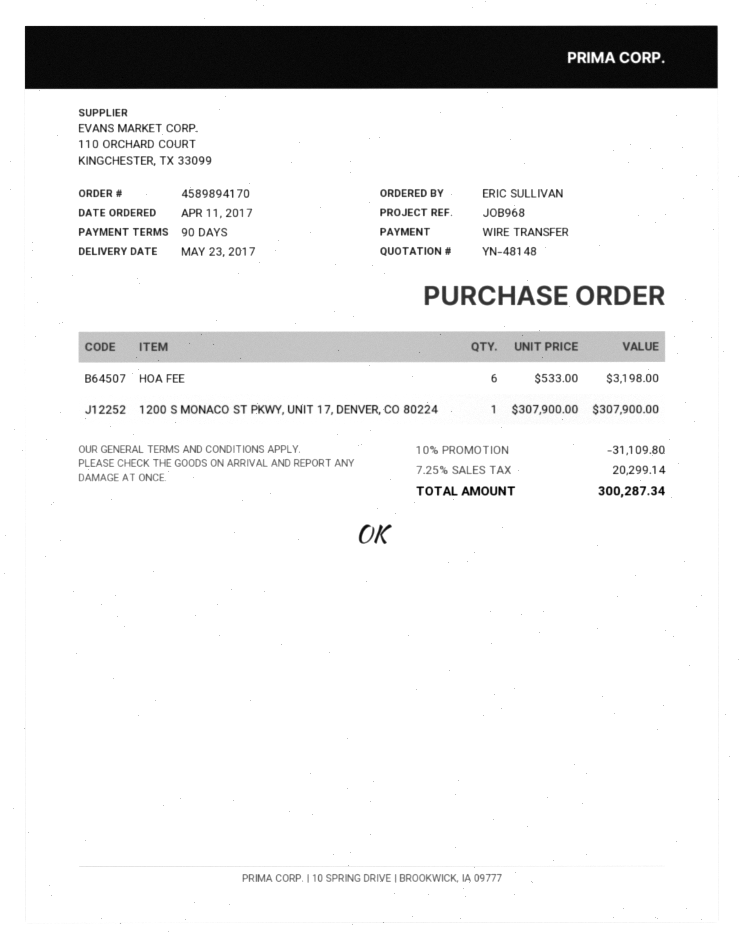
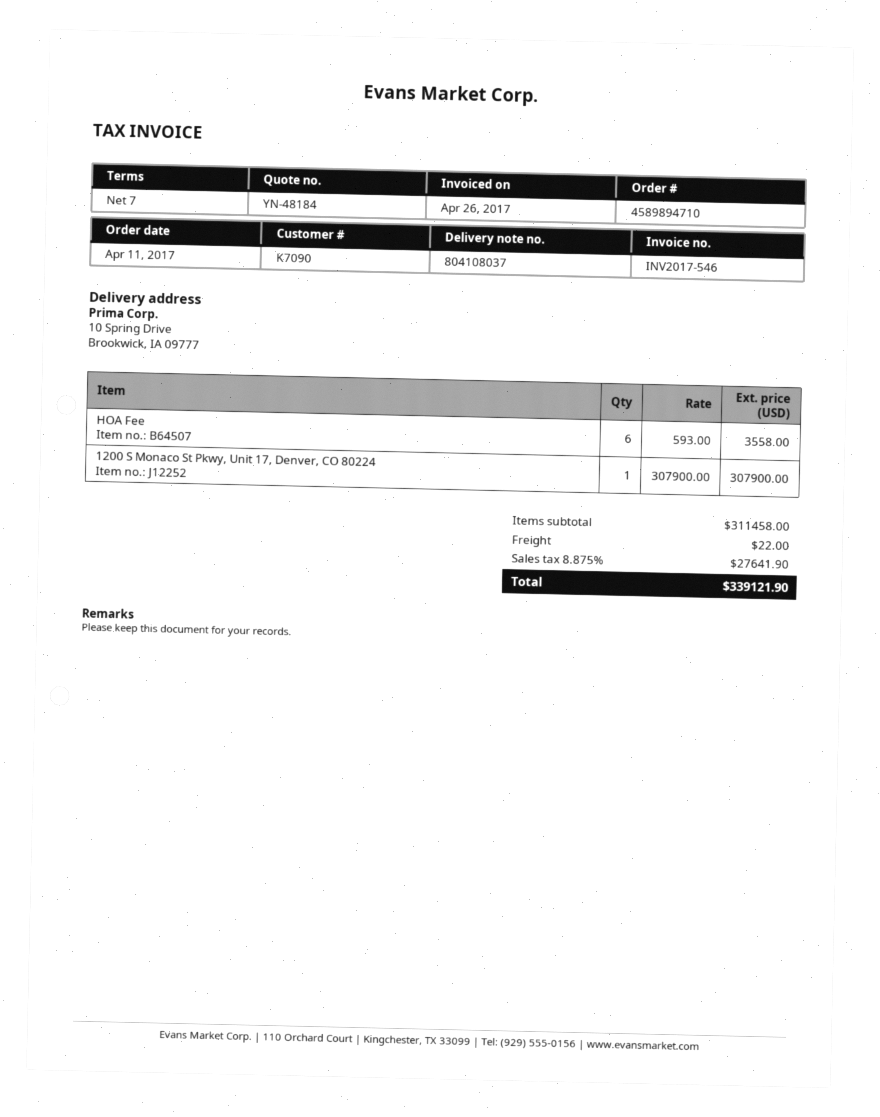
quote number: YN-48148 -> YN-48184
order number: 4589894170 -> 4589894710
payment terms: 90 days -> 7 days
HOA FEE: 6 x 533.00 = 3198.00 -> 6 x 593.00 = 3558.00
discount: 10% = 31109.80 -> none
shipping: none -> 22.00
tax: 7.25% = 20299.14 -> 8.875% = 27641.90
total: 300287.34 -> 339121.90

